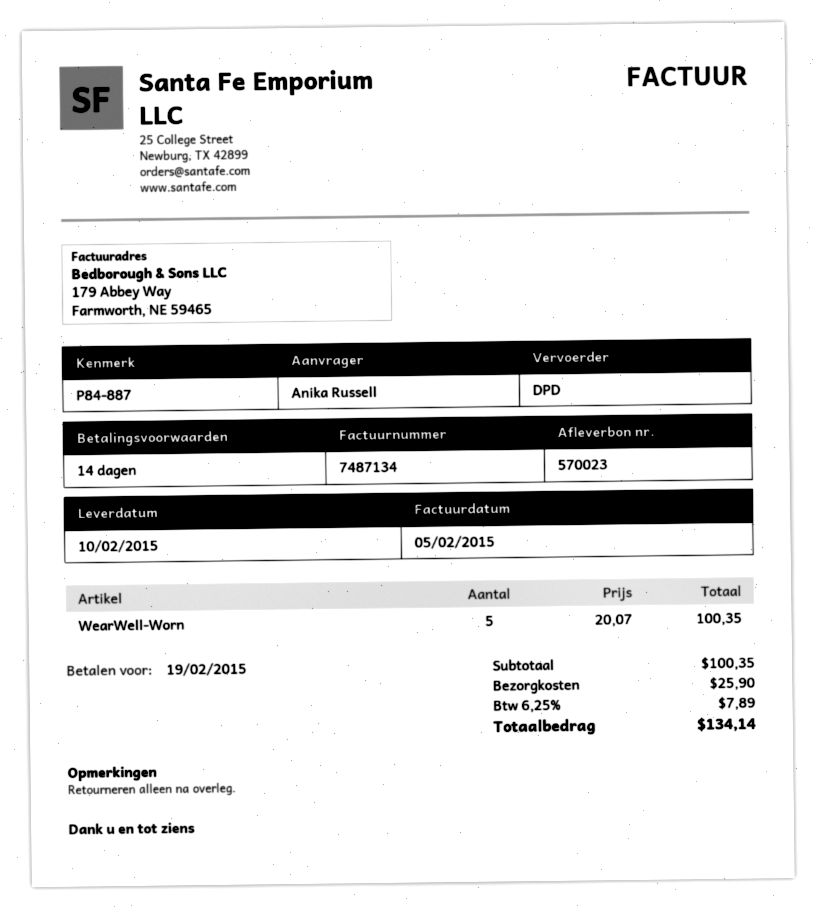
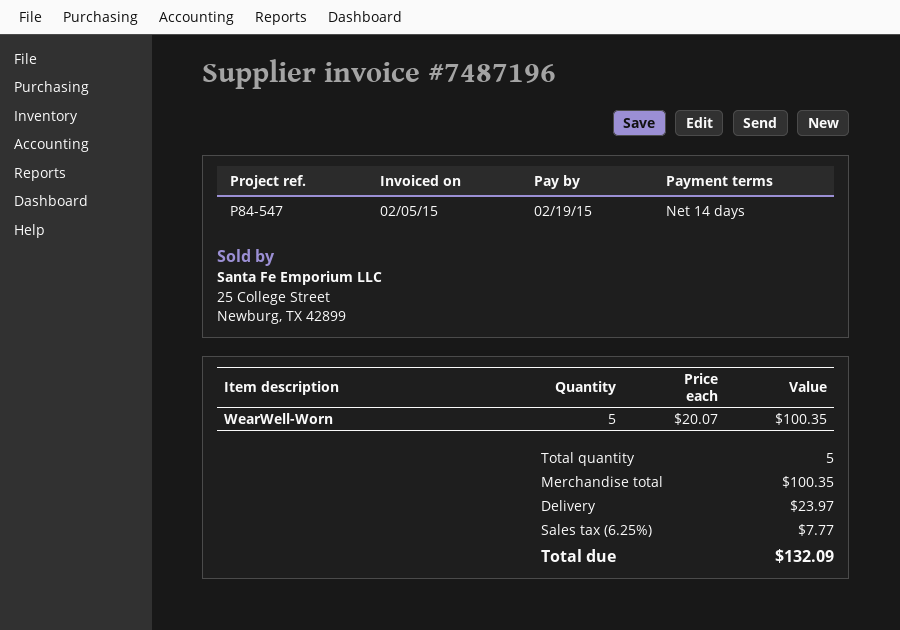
invoice number: 7487134 -> 7487196
reference: P84-887 -> P84-547
shipping: 25.90 -> 23.97
tax: 6.25% = 7.89 -> 6.25% = 7.77
total: 134.14 -> 132.09

